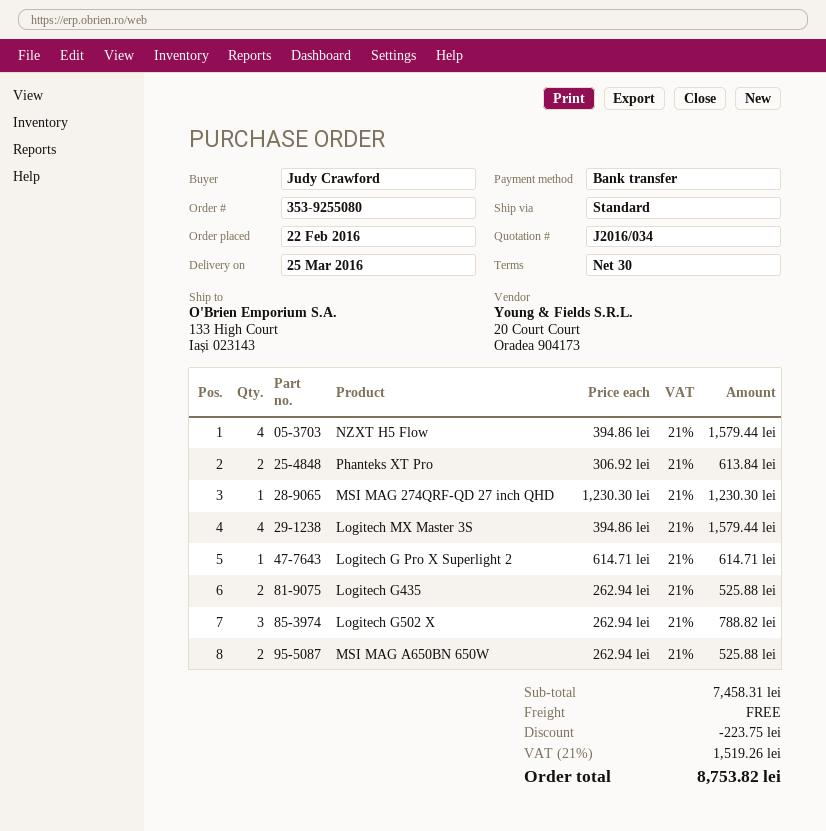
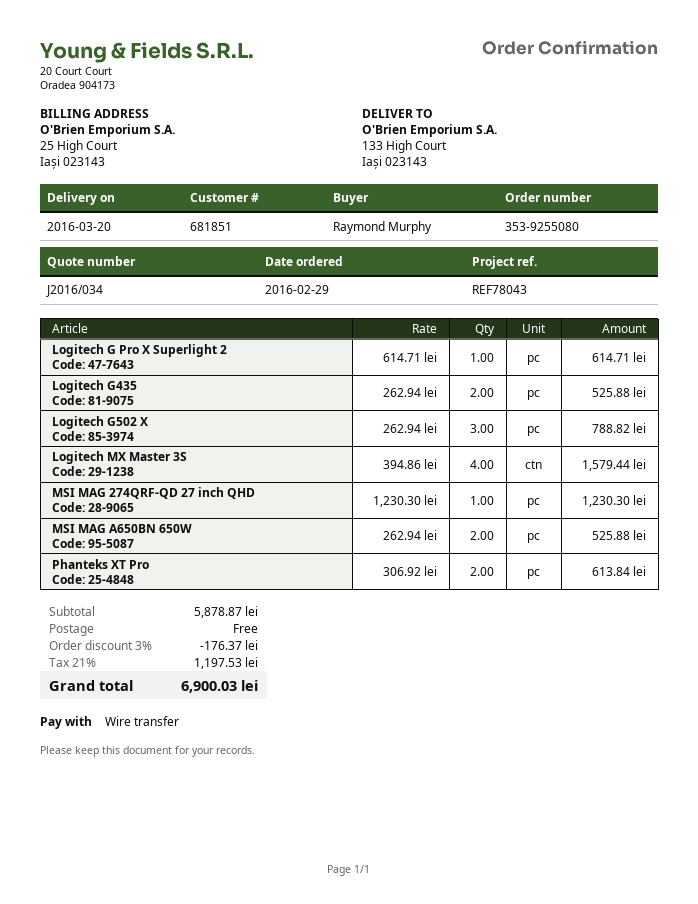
order date: 2016-02-22 -> 2016-02-29
delivery date: 2016-03-25 -> 2016-03-20
ordered by: Judy Crawford -> Raymond Murphy
NZXT H5 Flow: 4 x 394.86 = 1579.44 -> none
subtotal: 7458.31 -> 5878.87
discount: 223.75 -> 176.37
tax: 21% = 1519.26 -> 21% = 1197.53
total: 8753.82 -> 6900.03

